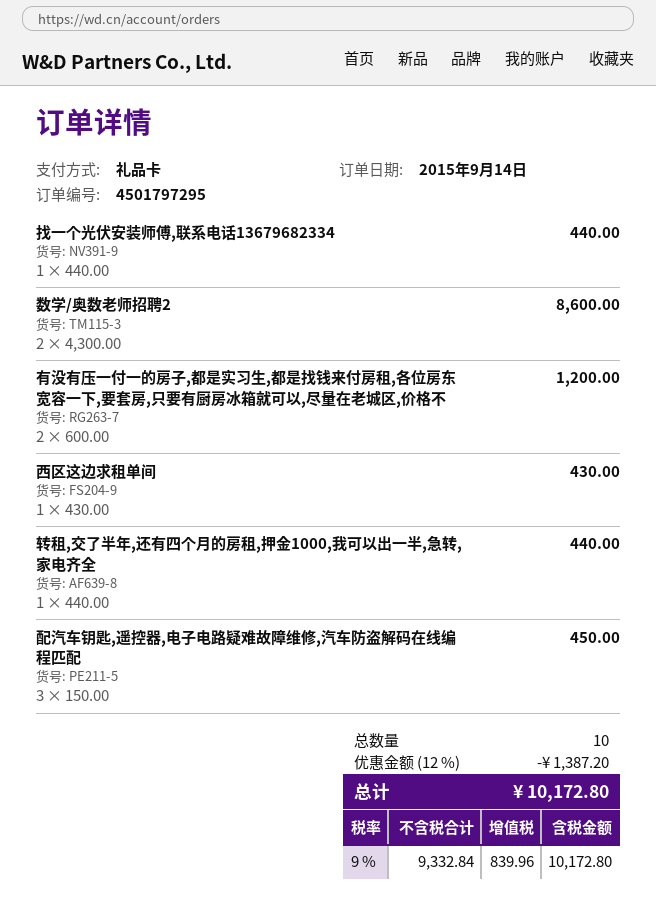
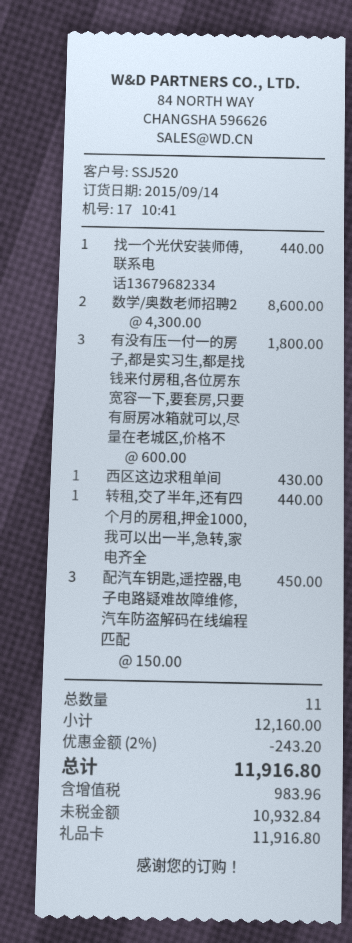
有没有压一付一的房子,都是实习生,都是找钱来付房租,各位房东宽容一下,要套房,只要有厨房冰箱就可以,尽量在老城区,价格不: 2 x 600.00 = 1200.00 -> 3 x 600.00 = 1800.00
total quantity: 10 -> 11
discount: 12% = 1387.20 -> 2% = 243.20
net: 9332.84 -> 10932.84
tax: 839.96 -> 983.96
total: 10172.80 -> 11916.80

